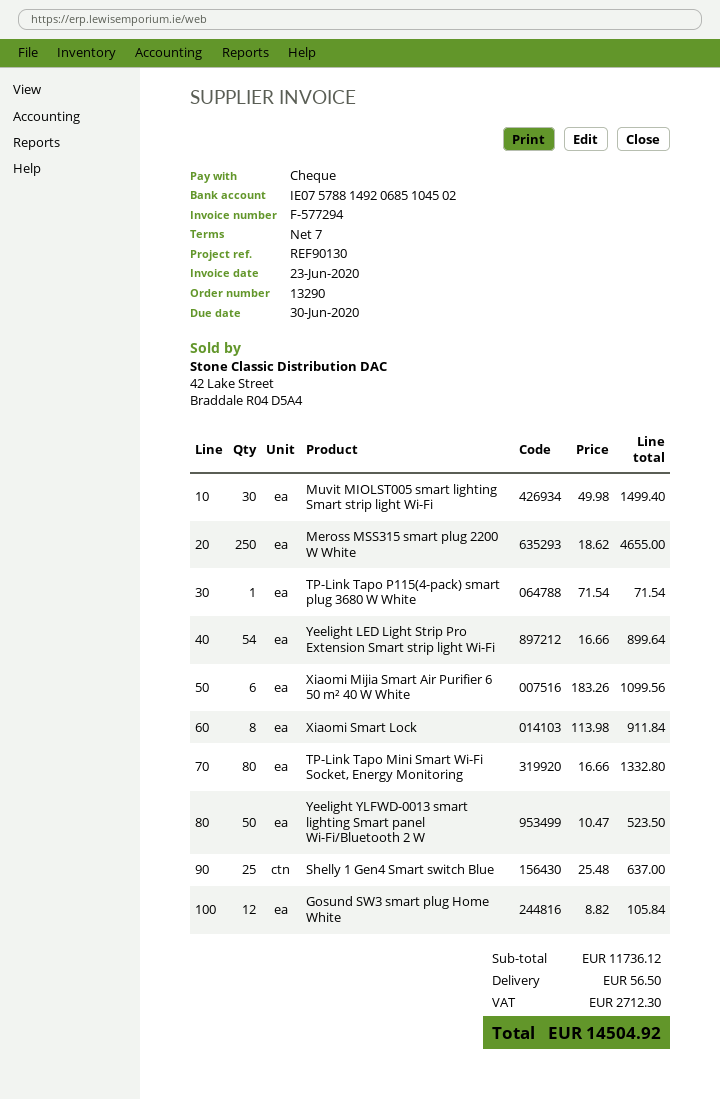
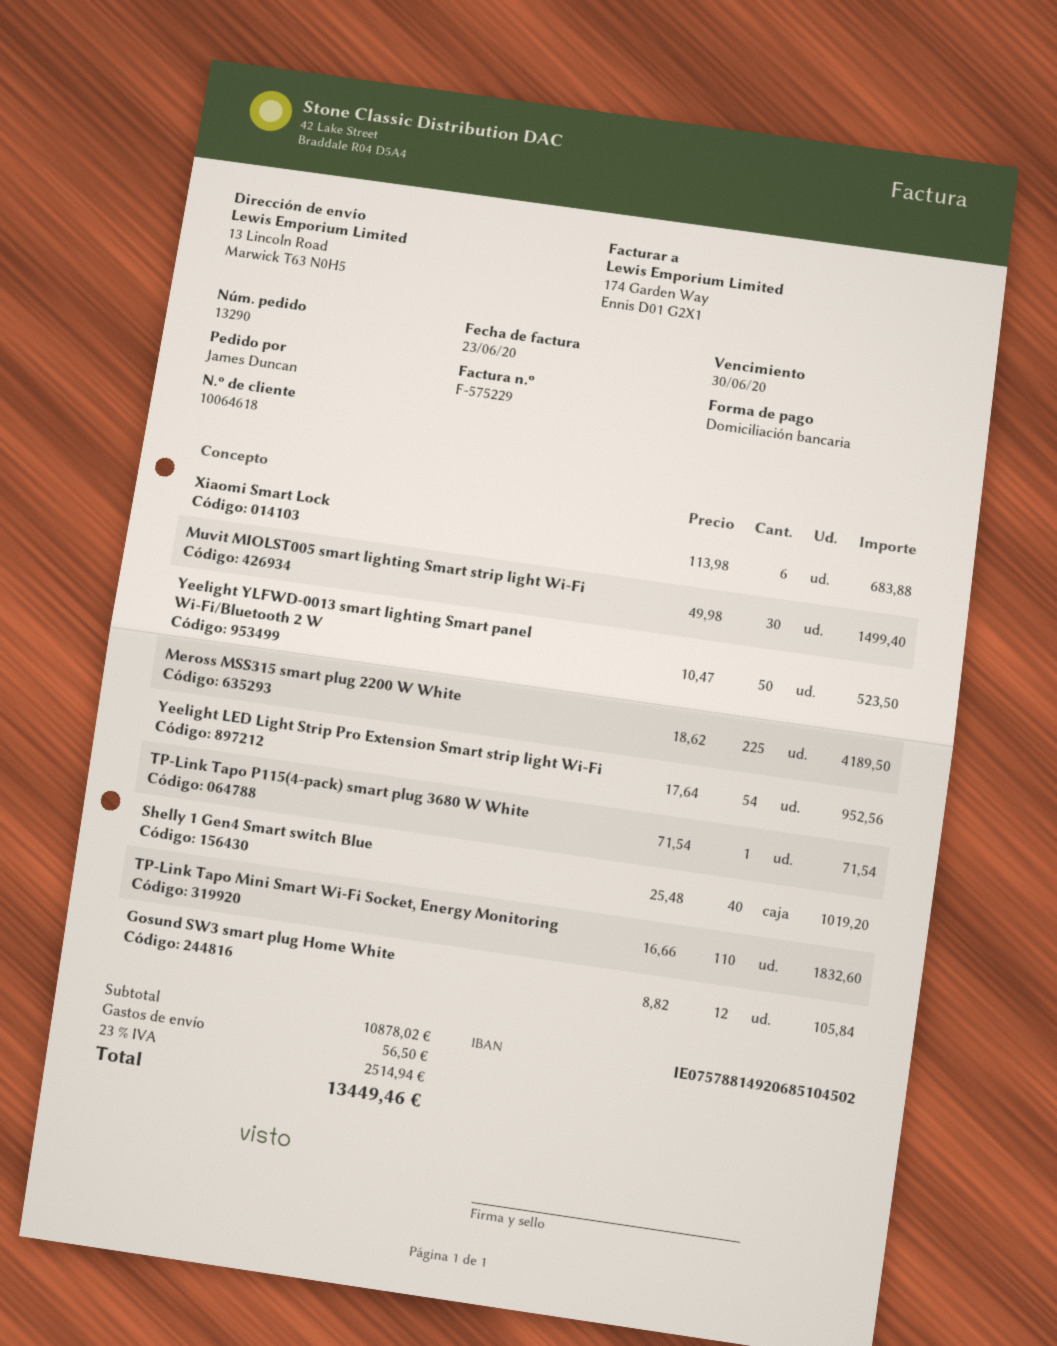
invoice number: F-577294 -> F-575229
payment method: cheque -> direct debit
Meross MSS315 smart plug 2200 W White: 250 x 18.62 = 4655.00 -> 225 x 18.62 = 4189.50
Yeelight LED Light Strip Pro Extension Smart strip light Wi-Fi: 54 x 16.66 = 899.64 -> 54 x 17.64 = 952.56
Xiaomi Mijia Smart Air Purifier 6 50 m² 40 W White: 6 x 183.26 = 1099.56 -> none
Xiaomi Smart Lock: 8 x 113.98 = 911.84 -> 6 x 113.98 = 683.88
TP-Link Tapo Mini Smart Wi-Fi Socket, Energy Monitoring: 80 x 16.66 = 1332.80 -> 110 x 16.66 = 1832.60
Shelly 1 Gen4 Smart switch Blue: 25 x 25.48 = 637.00 -> 40 x 25.48 = 1019.20
subtotal: 11736.12 -> 10878.02
tax: 2712.30 -> 2514.94
total: 14504.92 -> 13449.46

